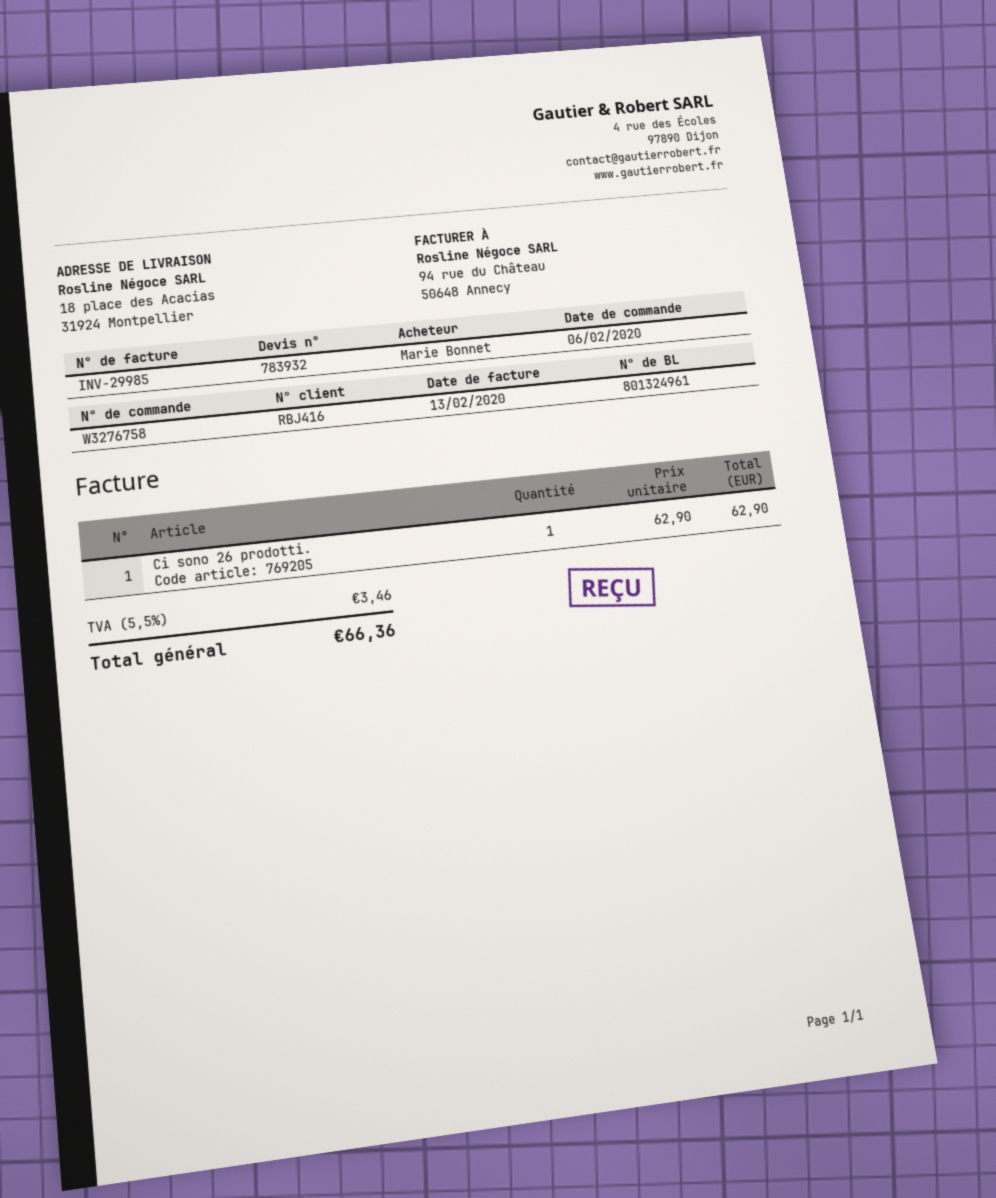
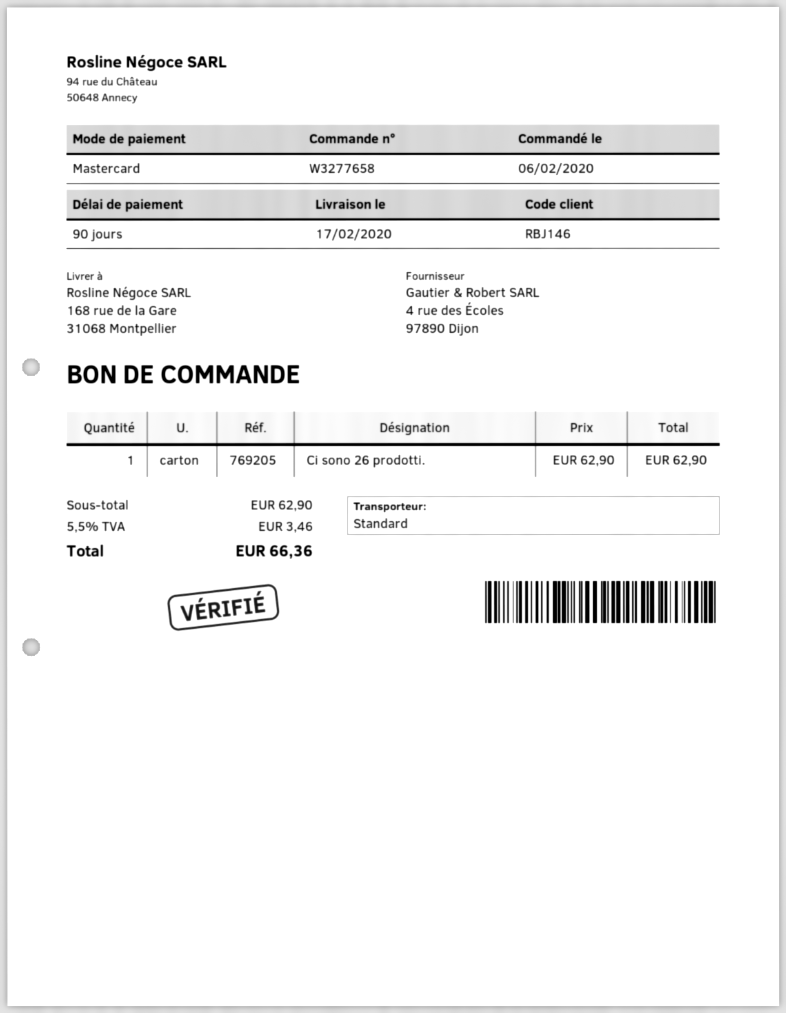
order number: W3276758 -> W3277658
customer number: RBJ416 -> RBJ146
ship to: 18 place des Acacias, 31924 Montpellier -> 168 rue de la Gare, 31068 Montpellier

